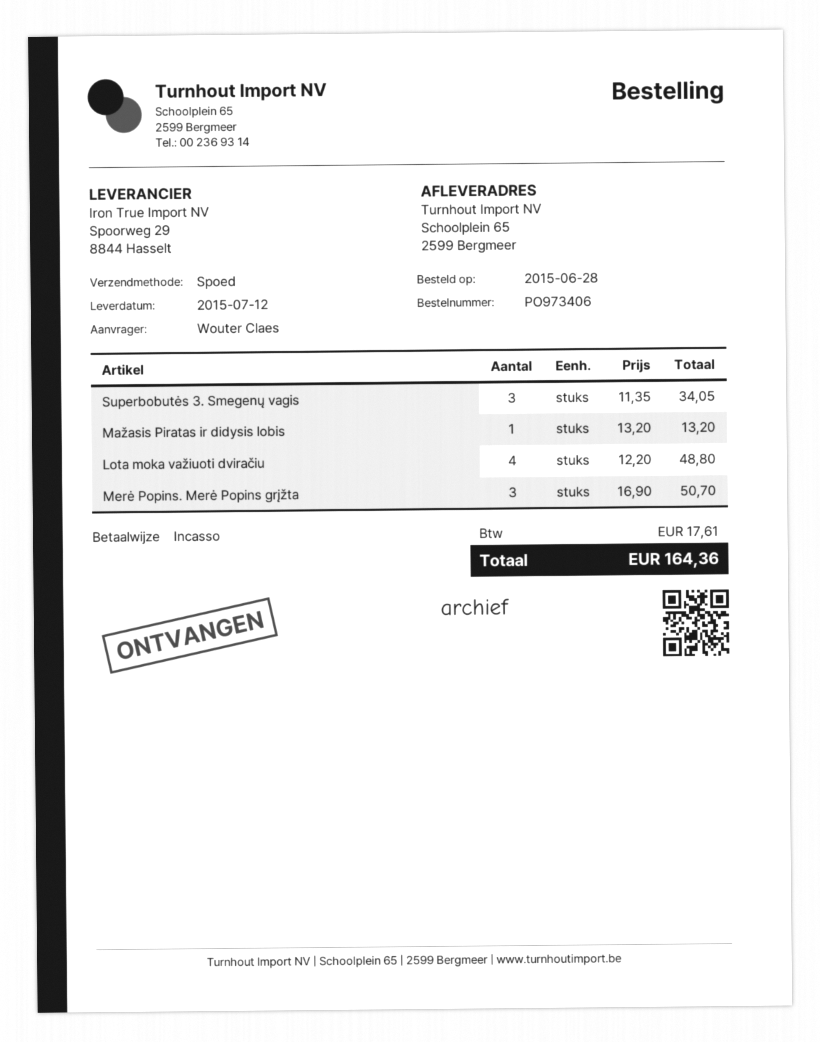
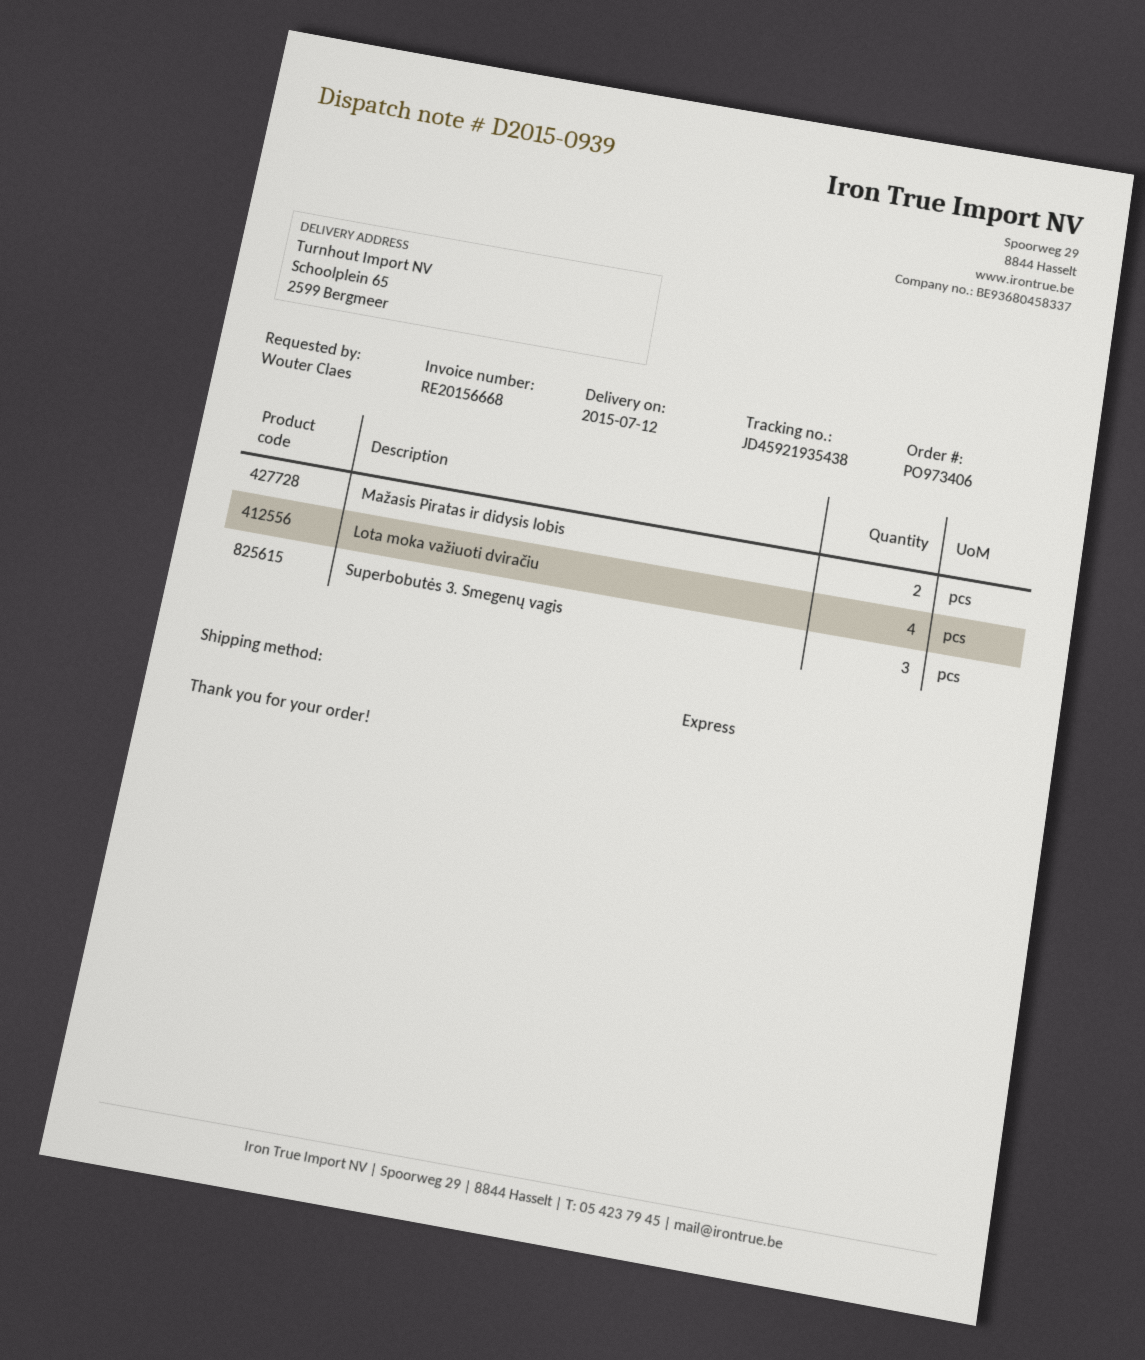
Mažasis Piratas ir didysis lobis: 1 -> 2
Merė Popins. Merė Popins grįžta: 3 -> none

